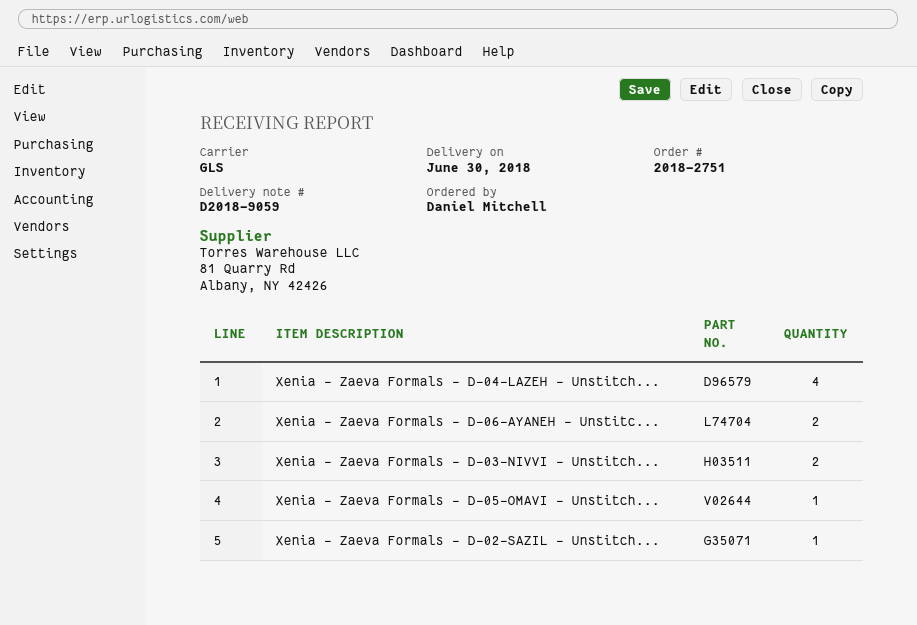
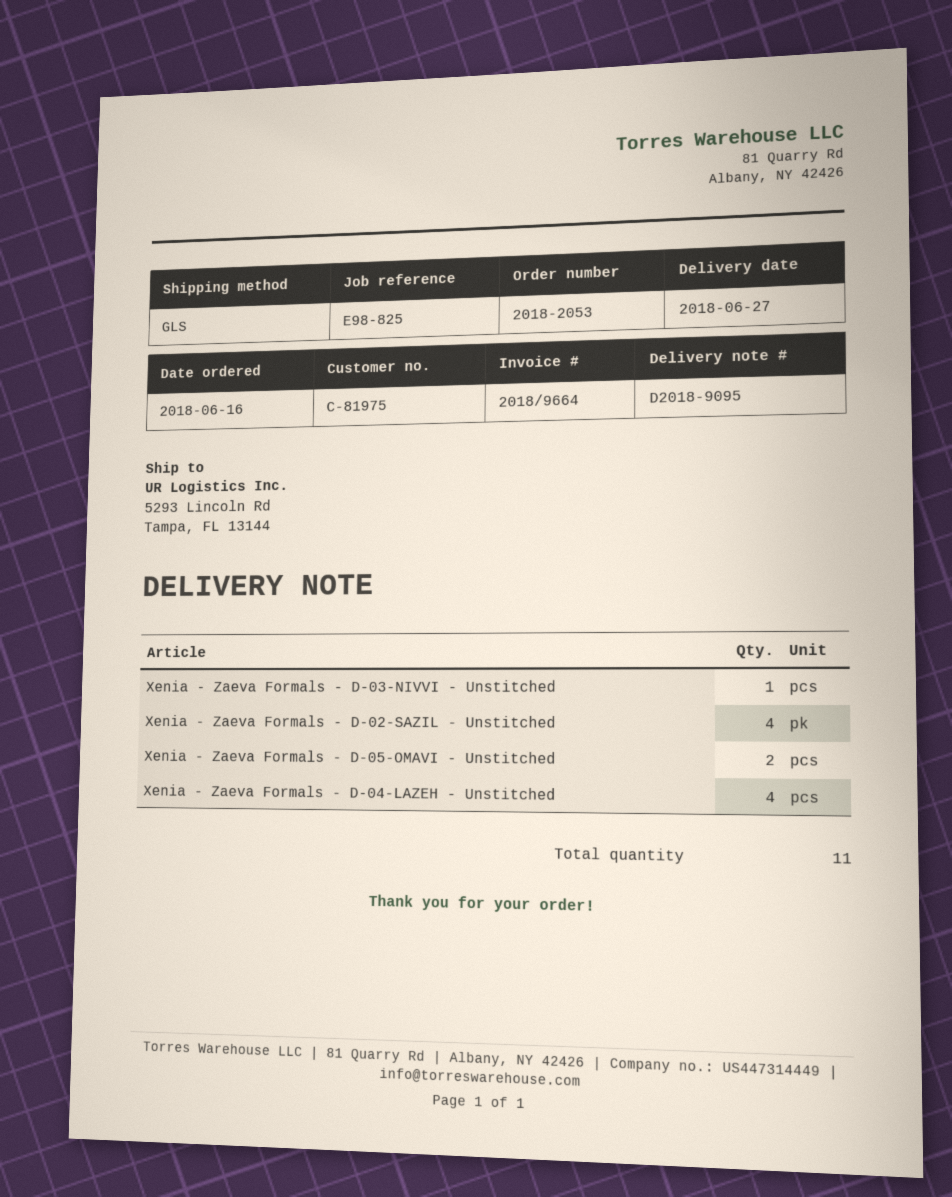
order number: 2018-2751 -> 2018-2053
delivery note number: D2018-9059 -> D2018-9095
delivery date: 2018-06-30 -> 2018-06-27
Xenia - Zaeva Formals - D-06-AYANEH - Unstitc...: 2 -> none
Xenia - Zaeva Formals - D-03-NIVVI - Unstitch...: 2 -> 1
Xenia - Zaeva Formals - D-05-OMAVI - Unstitch...: 1 -> 2
Xenia - Zaeva Formals - D-02-SAZIL - Unstitch...: 1 -> 4

